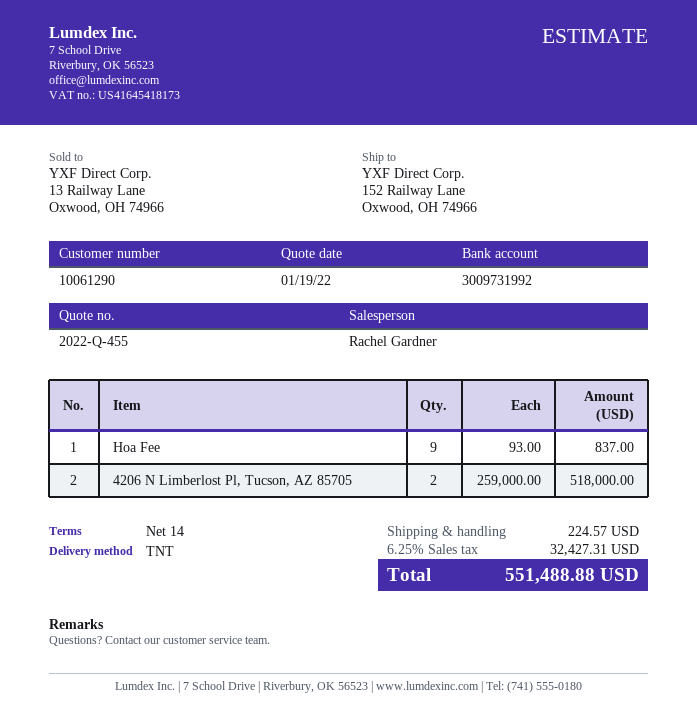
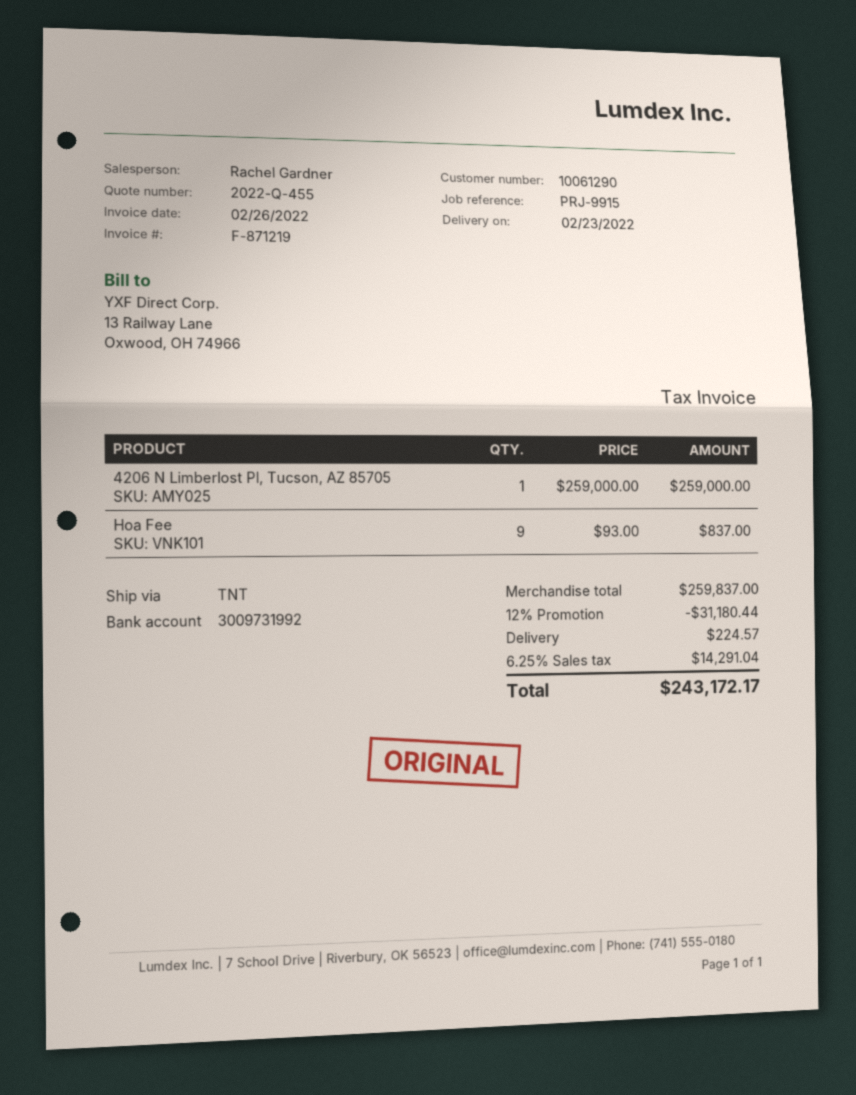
4206 N Limberlost Pl, Tucson, AZ 85705: 2 x 259000.00 = 518000.00 -> 1 x 259000.00 = 259000.00
discount: none -> 12% = 31180.44
tax: 6.25% = 32427.31 -> 6.25% = 14291.04
total: 551488.88 -> 243172.17

